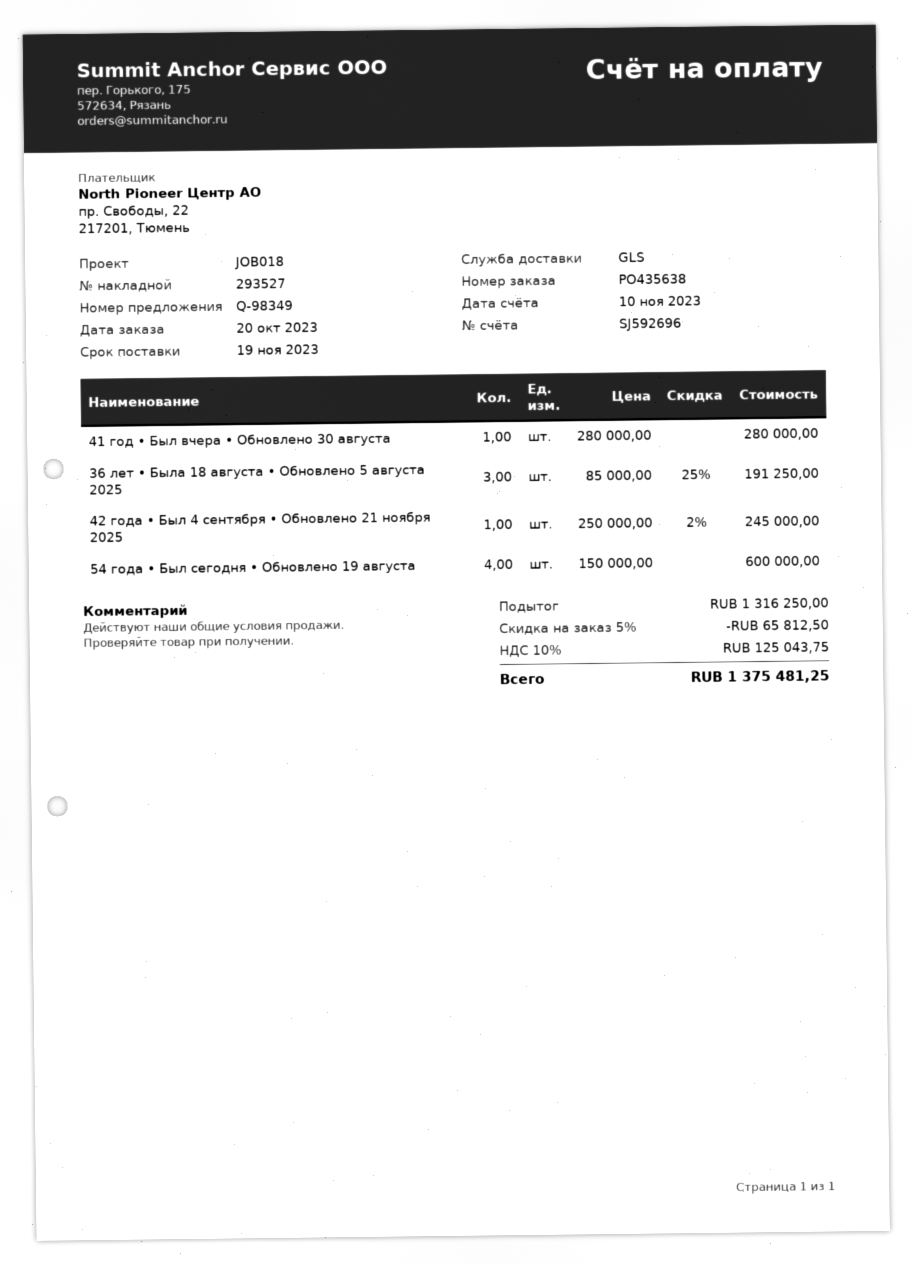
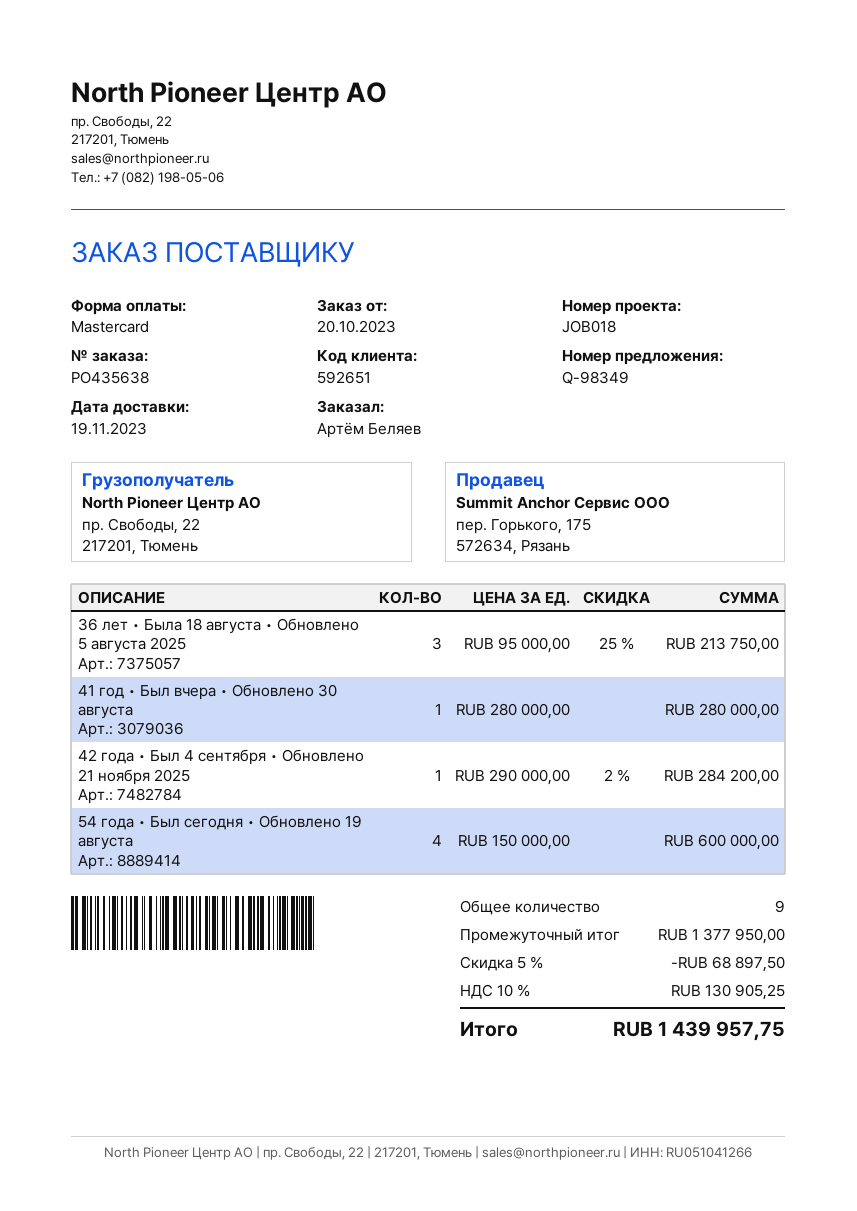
36 лет • Была 18 августа • Обновлено 5 августа 2025: 3 x 85000.00 - 25% = 191250.00 -> 3 x 95000.00 - 25% = 213750.00
42 года • Был 4 сентября • Обновлено 21 ноября 2025: 1 x 250000.00 - 2% = 245000.00 -> 1 x 290000.00 - 2% = 284200.00
subtotal: 1316250.00 -> 1377950.00
discount: 5% = 65812.50 -> 5% = 68897.50
tax: 10% = 125043.75 -> 10% = 130905.25
total: 1375481.25 -> 1439957.75

